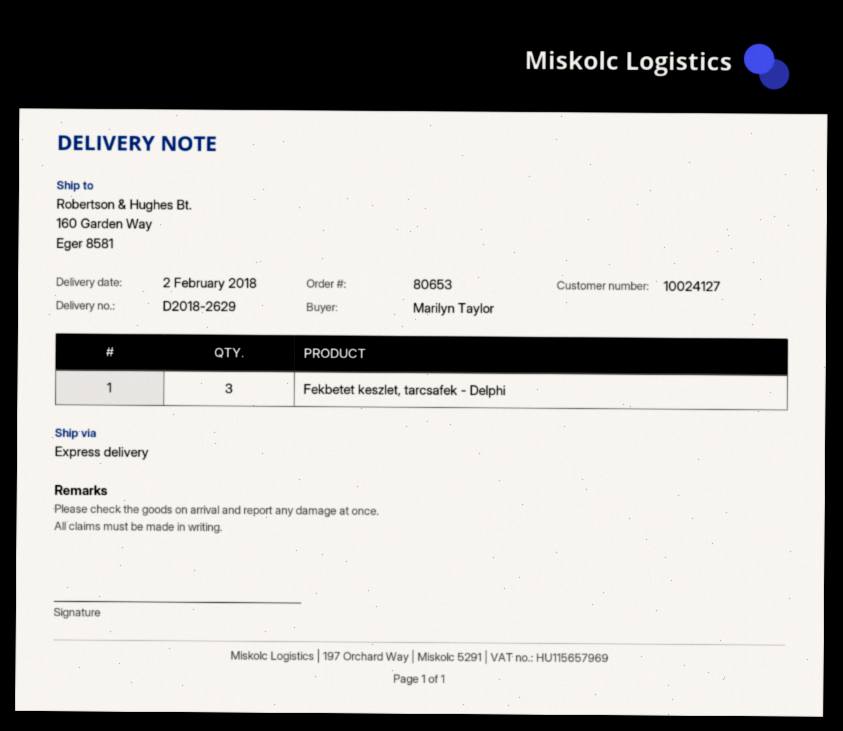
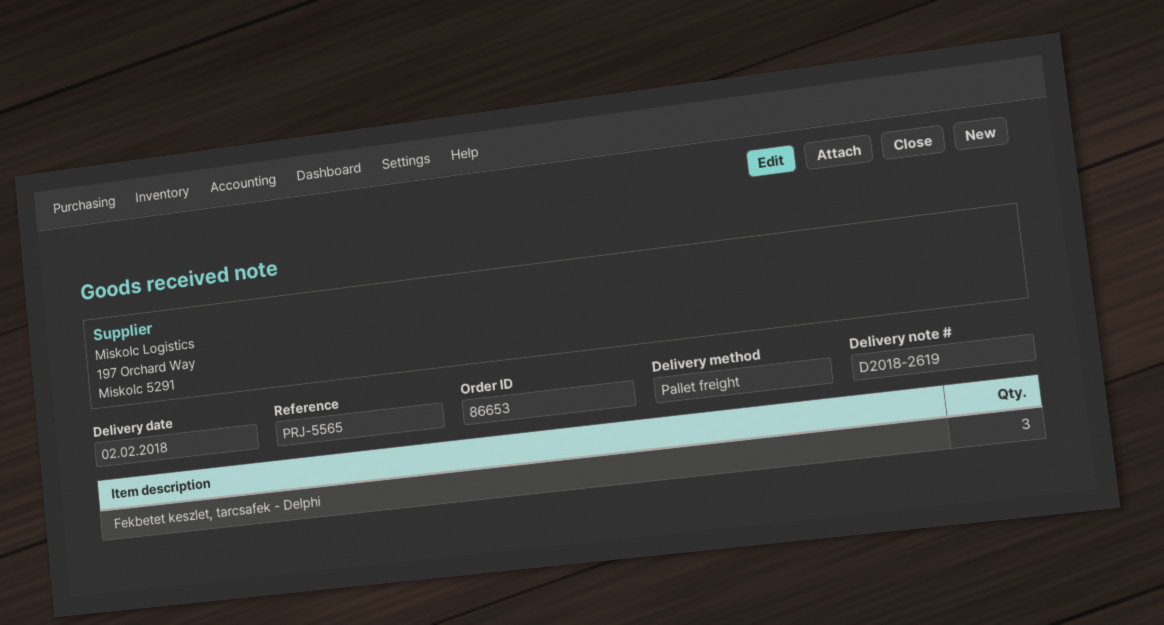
order number: 80653 -> 86653
delivery note number: D2018-2629 -> D2018-2619
shipping method: express -> pallet freight

